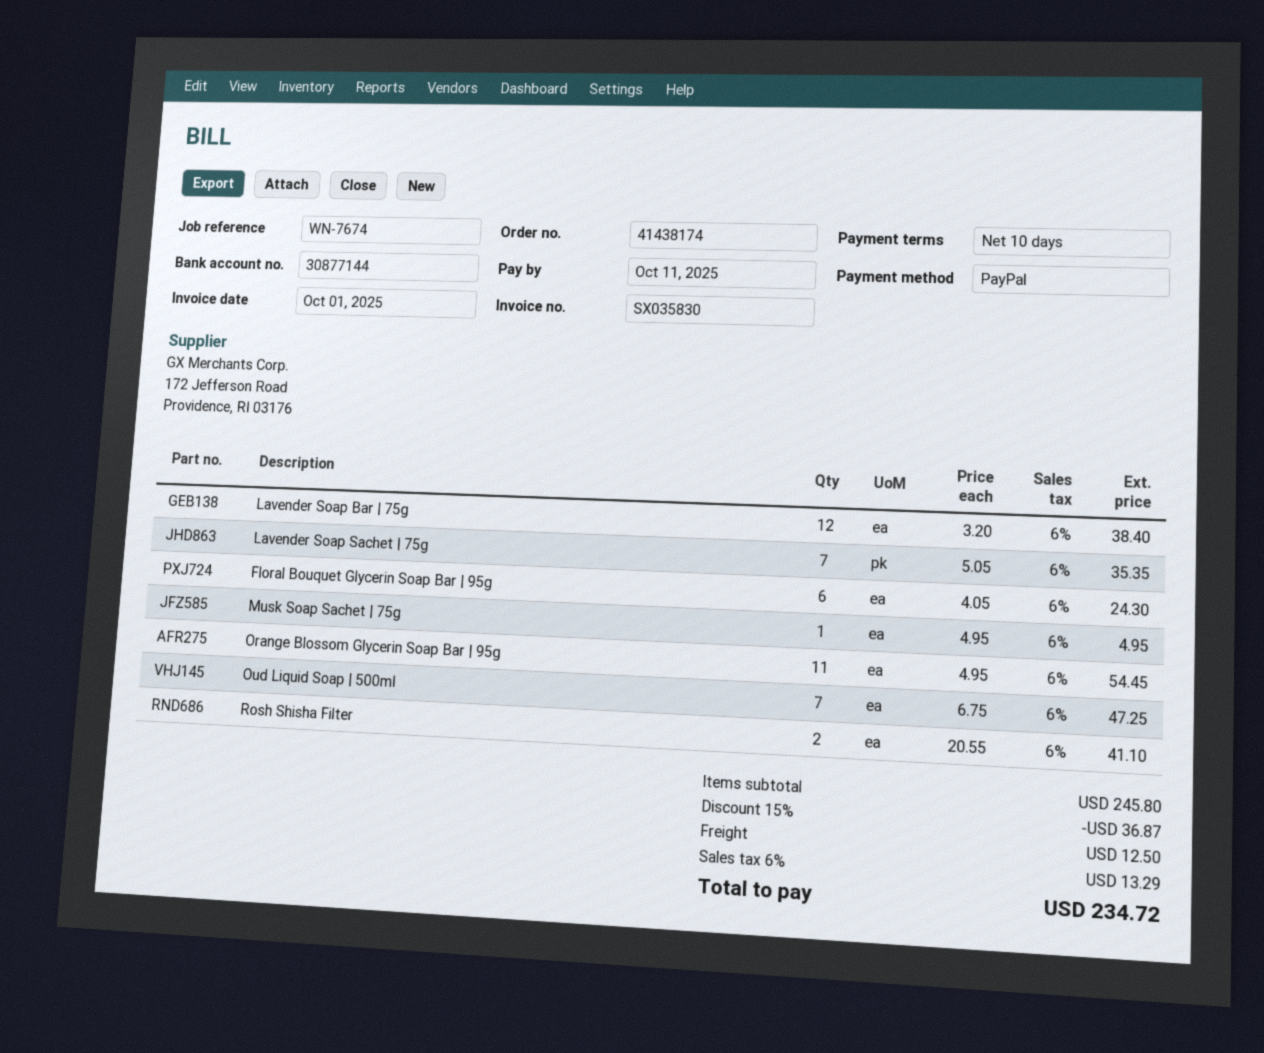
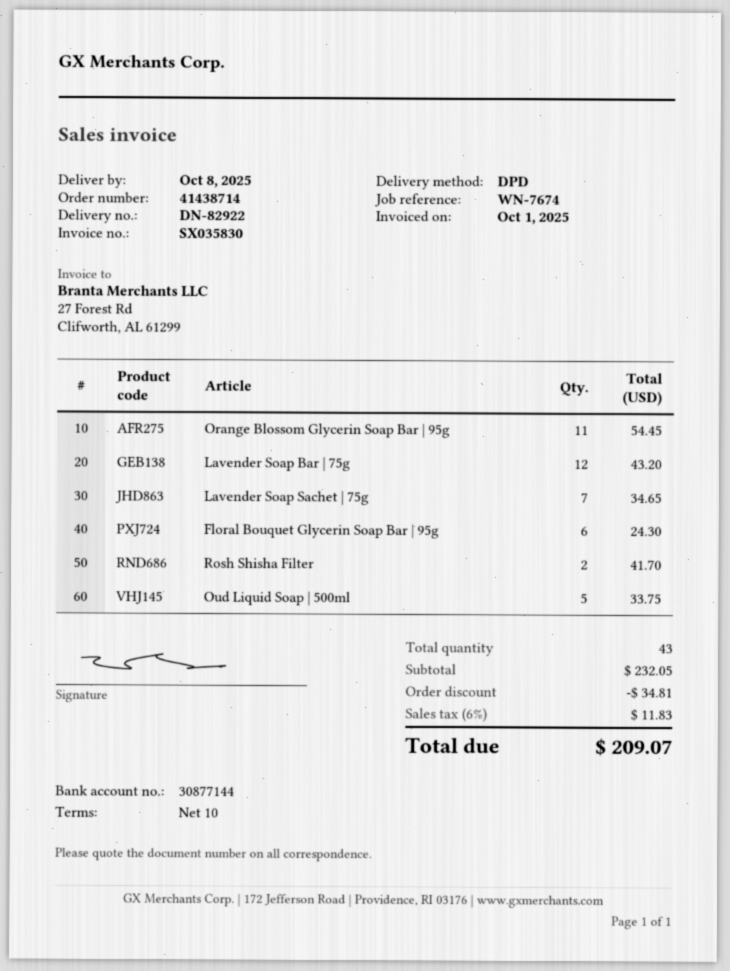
order number: 41438174 -> 41438714
Lavender Soap Bar | 75g: 12 for 38.40 -> 12 for 43.20
Lavender Soap Sachet | 75g: 7 for 35.35 -> 7 for 34.65
Musk Soap Sachet | 75g: 1 for 4.95 -> none
Oud Liquid Soap | 500ml: 7 for 47.25 -> 5 for 33.75
Rosh Shisha Filter: 2 for 41.10 -> 2 for 41.70
subtotal: 245.80 -> 232.05
discount: 36.87 -> 34.81
shipping: 12.50 -> none
tax: 6% = 13.29 -> 6% = 11.83
total: 234.72 -> 209.07

